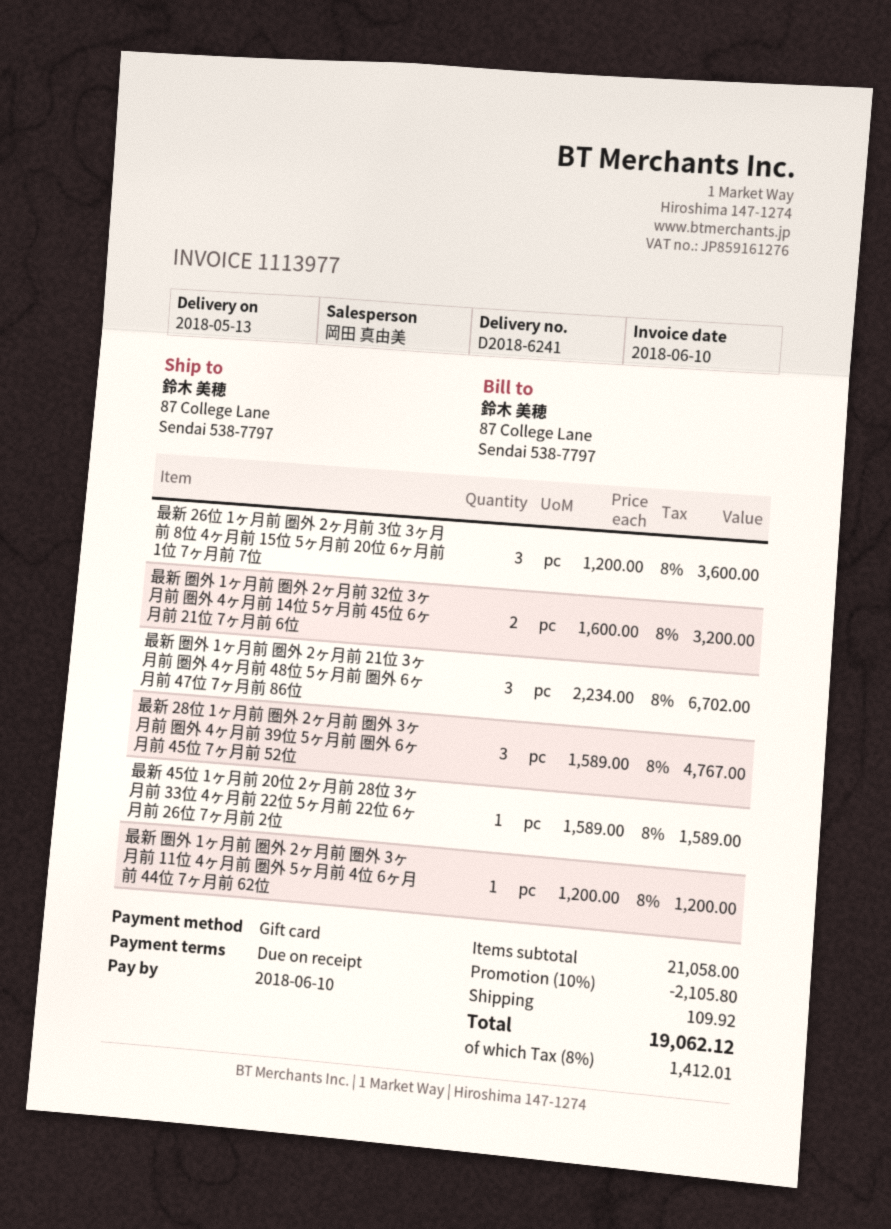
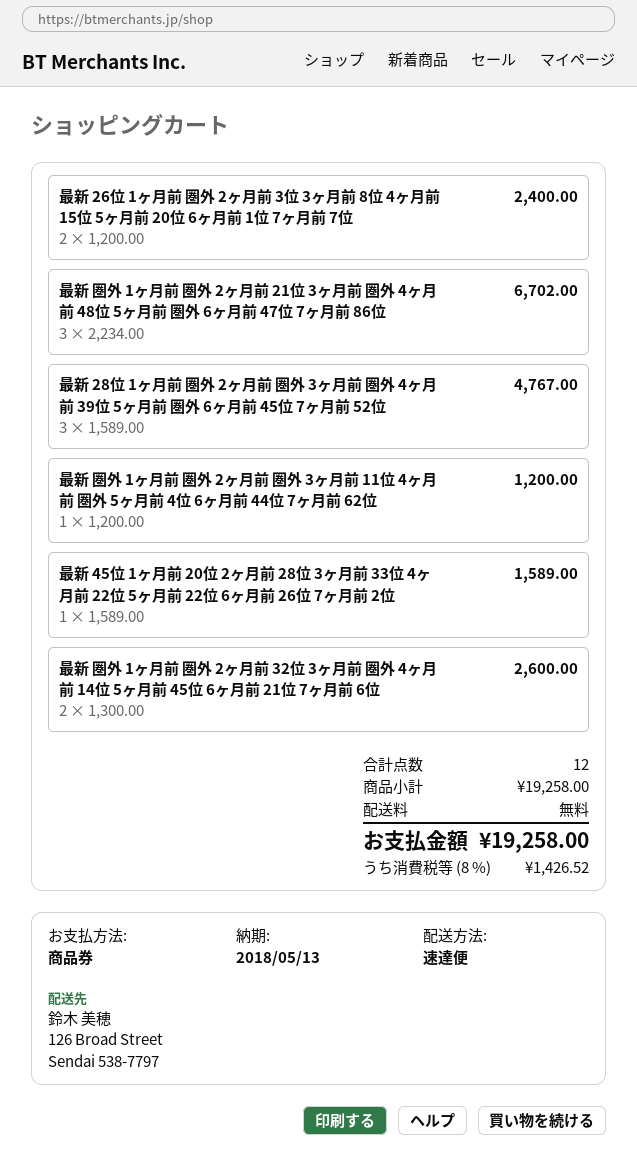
ship to: 87 College Lane, Sendai 538-7797 -> 126 Broad Street, Sendai 538-7797
最新 26位 1ヶ月前 圏外 2ヶ月前 3位 3ヶ月前 8位 4ヶ月前 15位 5ヶ月前 20位 6ヶ月前 1位 7ヶ月前 7位: 3 x 1200.00 = 3600.00 -> 2 x 1200.00 = 2400.00
最新 圏外 1ヶ月前 圏外 2ヶ月前 32位 3ヶ月前 圏外 4ヶ月前 14位 5ヶ月前 45位 6ヶ月前 21位 7ヶ月前 6位: 2 x 1600.00 = 3200.00 -> 2 x 1300.00 = 2600.00
subtotal: 21058.00 -> 19258.00
discount: 10% = 2105.80 -> none
shipping: 109.92 -> 0.00
tax: 8% = 1412.01 -> 8% = 1426.52
total: 19062.12 -> 19258.00

